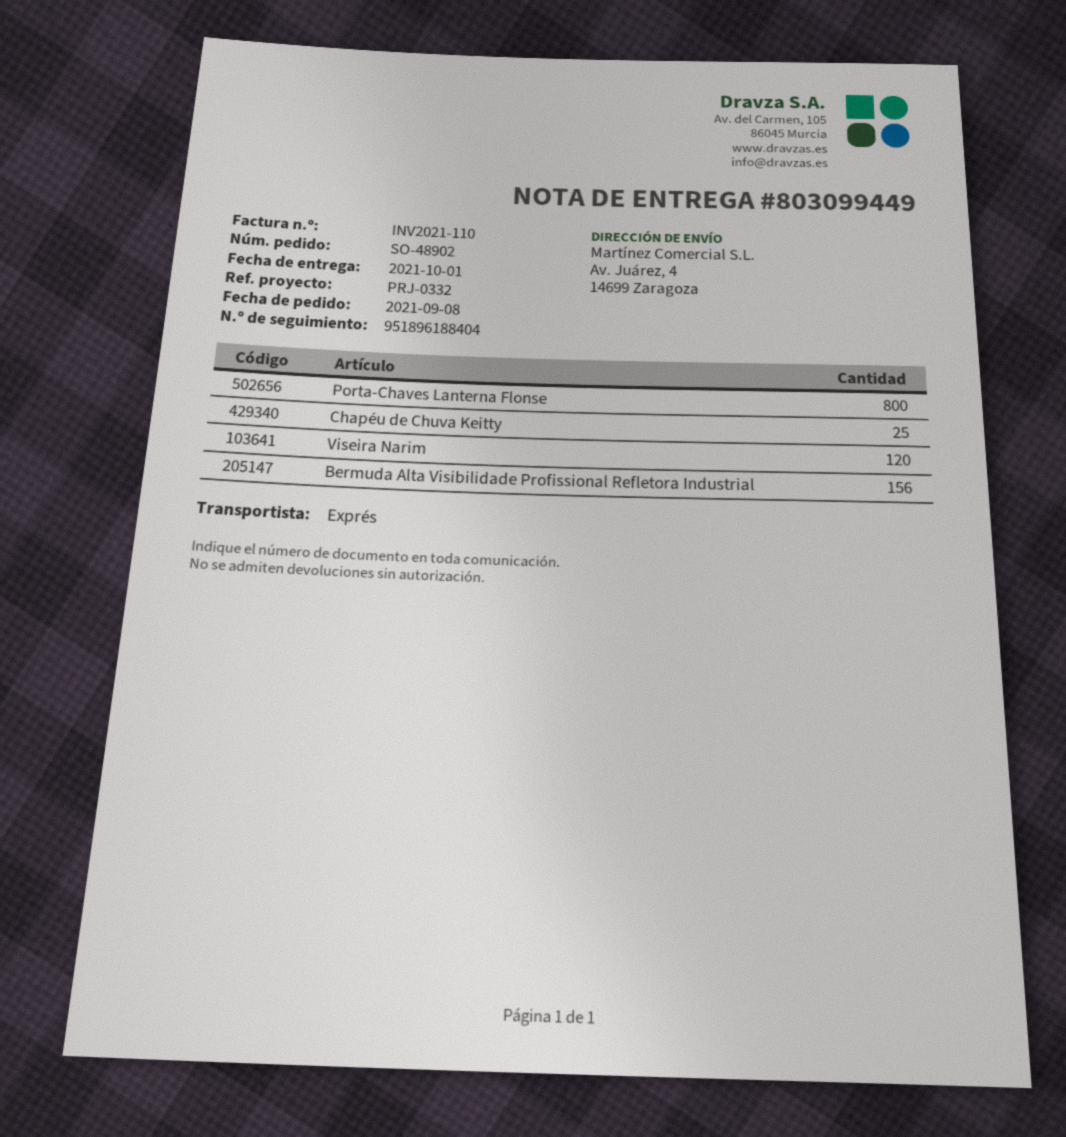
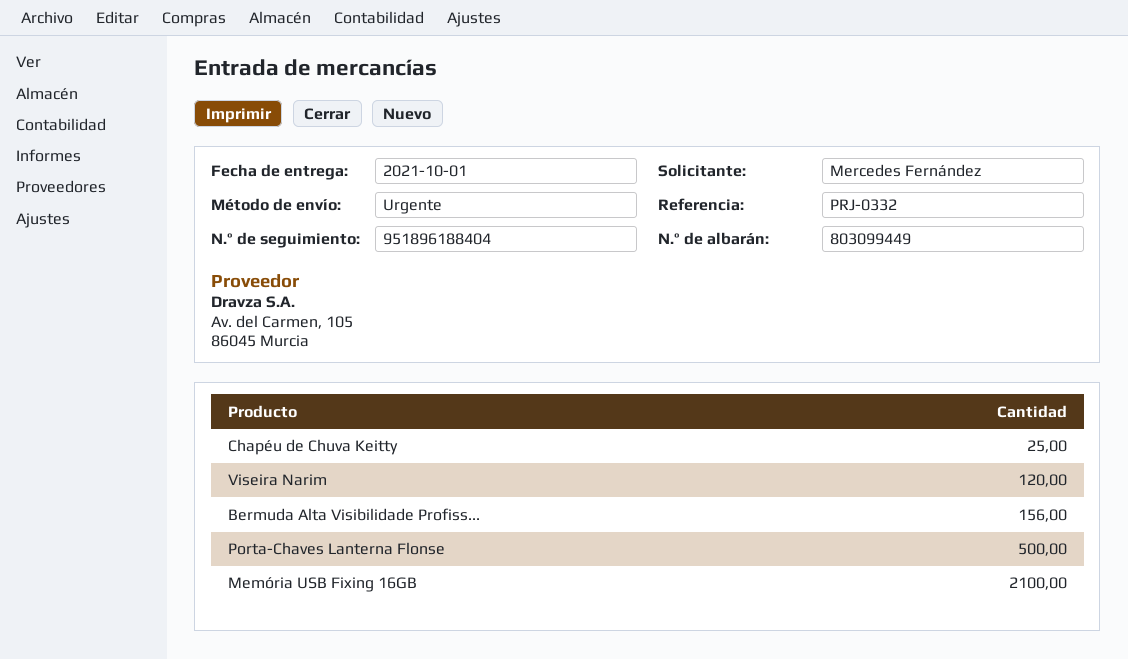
Porta-Chaves Lanterna Flonse: 800 -> 500
Memória USB Fixing 16GB: none -> 2100

